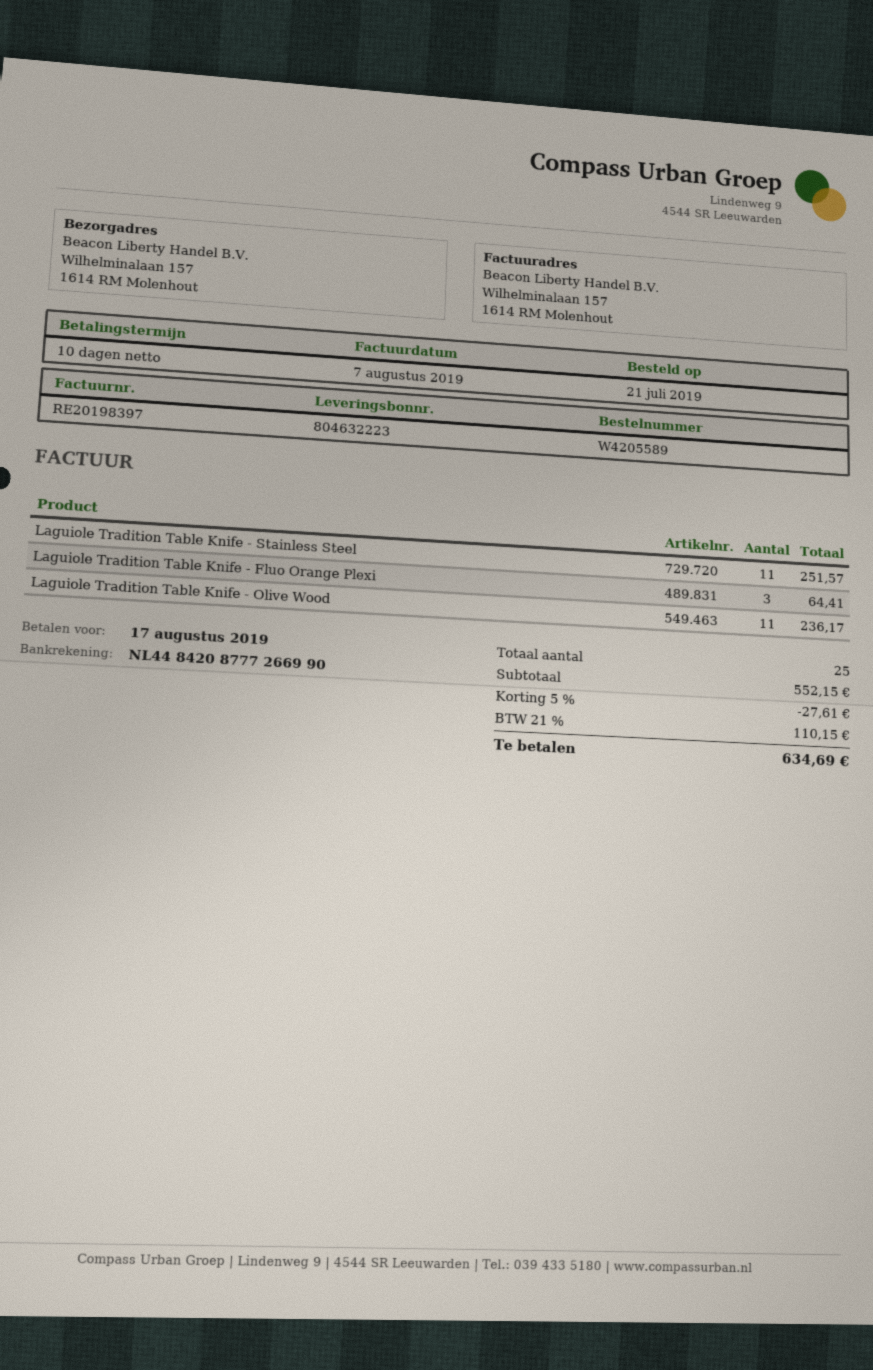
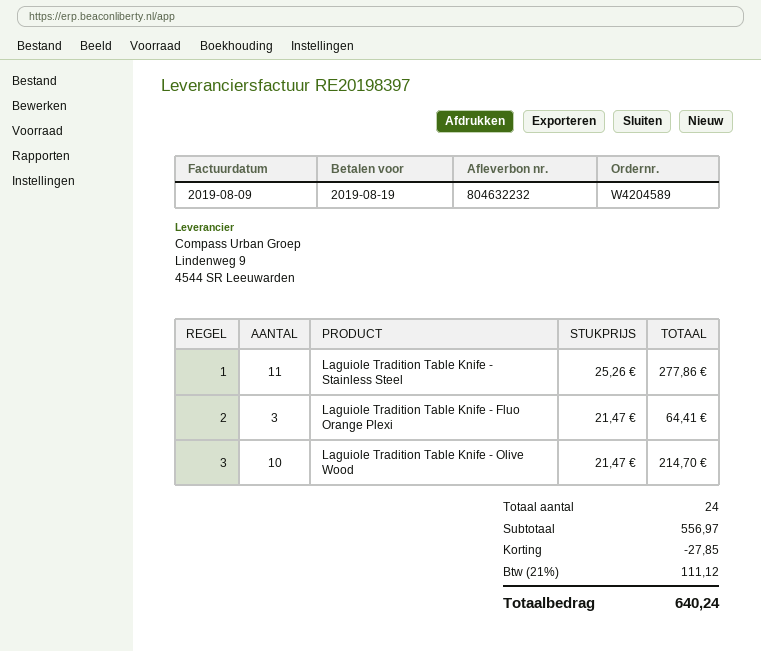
order number: W4205589 -> W4204589
delivery note number: 804632223 -> 804632232
invoice date: 2019-08-07 -> 2019-08-09
due date: 2019-08-17 -> 2019-08-19
Laguiole Tradition Table Knife - Stainless Steel: 11 for 251.57 -> 11 for 277.86
Laguiole Tradition Table Knife - Olive Wood: 11 for 236.17 -> 10 for 214.70
total quantity: 25 -> 24
subtotal: 552.15 -> 556.97
discount: 27.61 -> 27.85
tax: 21% = 110.15 -> 21% = 111.12
total: 634.69 -> 640.24

